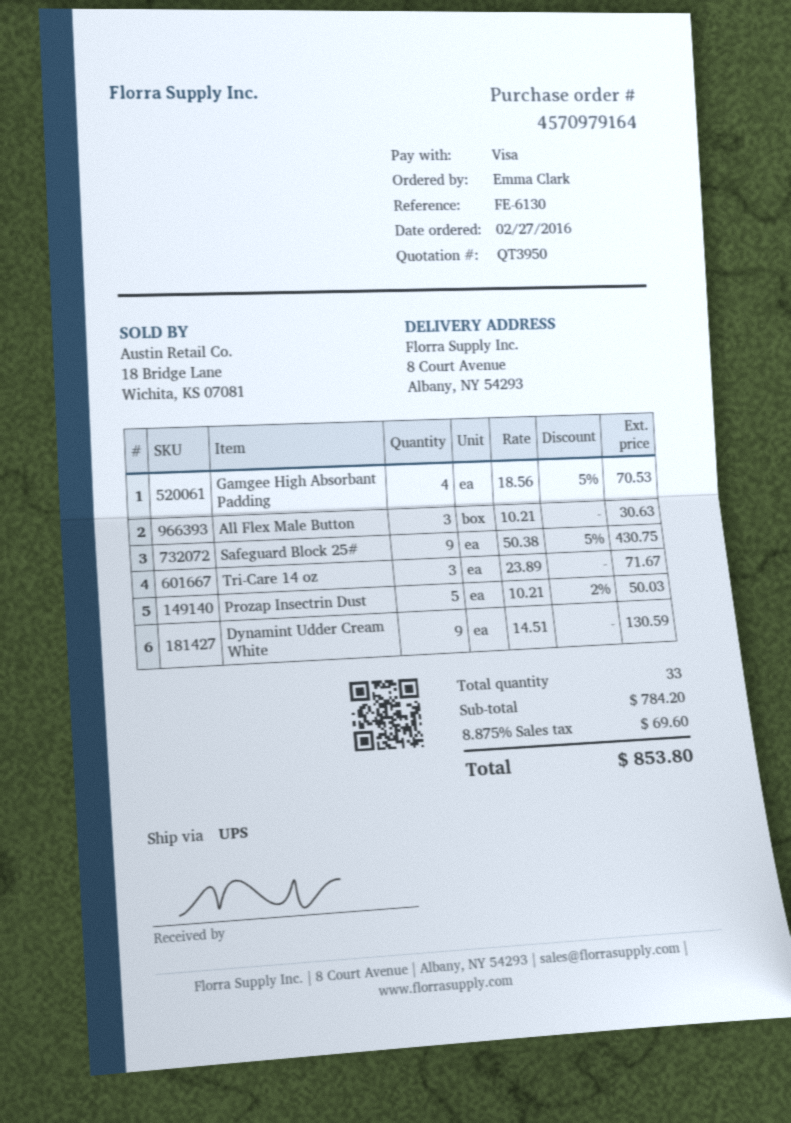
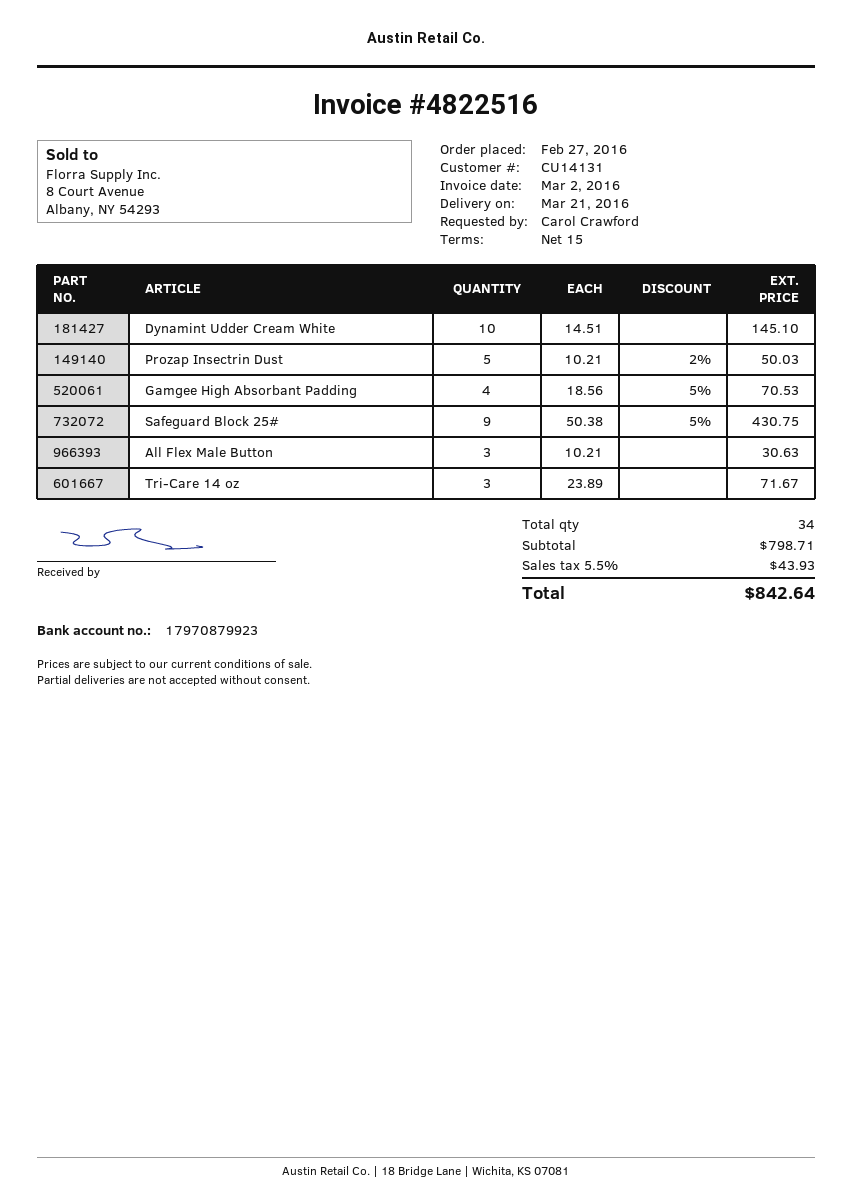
ordered by: Emma Clark -> Carol Crawford
Dynamint Udder Cream White: 9 x 14.51 = 130.59 -> 10 x 14.51 = 145.10
total quantity: 33 -> 34
subtotal: 784.20 -> 798.71
tax: 8.875% = 69.60 -> 5.5% = 43.93
total: 853.80 -> 842.64

